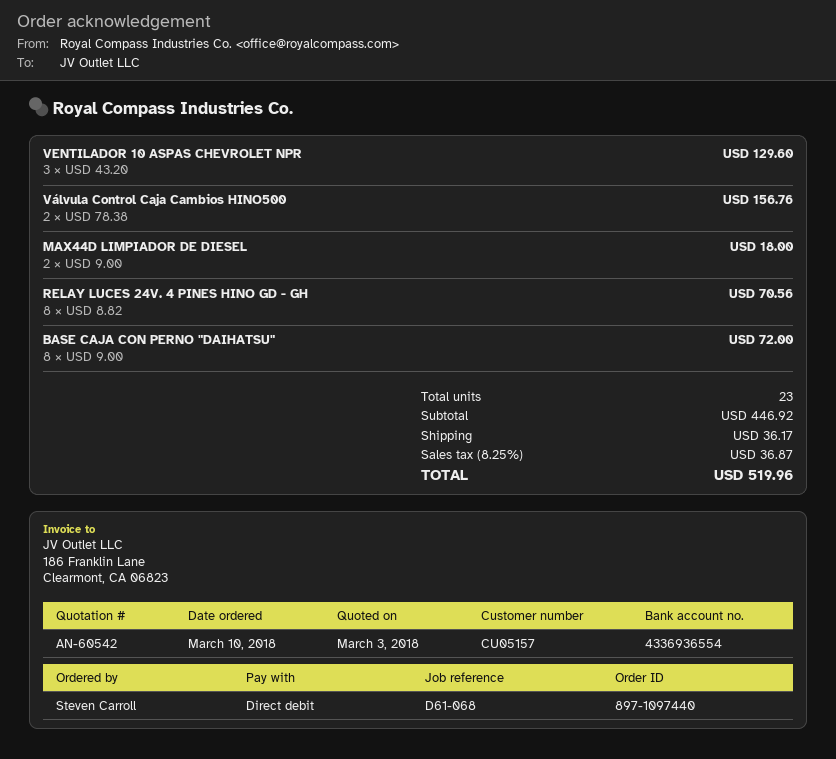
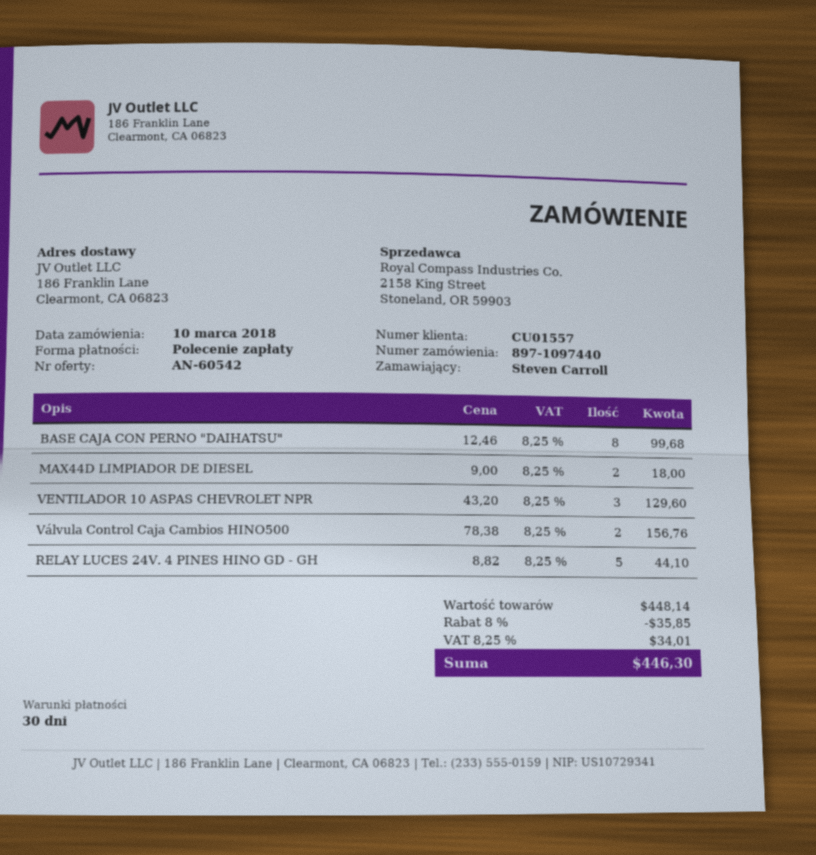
customer number: CU05157 -> CU01557
RELAY LUCES 24V. 4 PINES HINO GD - GH: 8 x 8.82 = 70.56 -> 5 x 8.82 = 44.10
BASE CAJA CON PERNO "DAIHATSU": 8 x 9.00 = 72.00 -> 8 x 12.46 = 99.68
subtotal: 446.92 -> 448.14
discount: none -> 8% = 35.85
shipping: 36.17 -> none
tax: 8.25% = 36.87 -> 8.25% = 34.01
total: 519.96 -> 446.30

